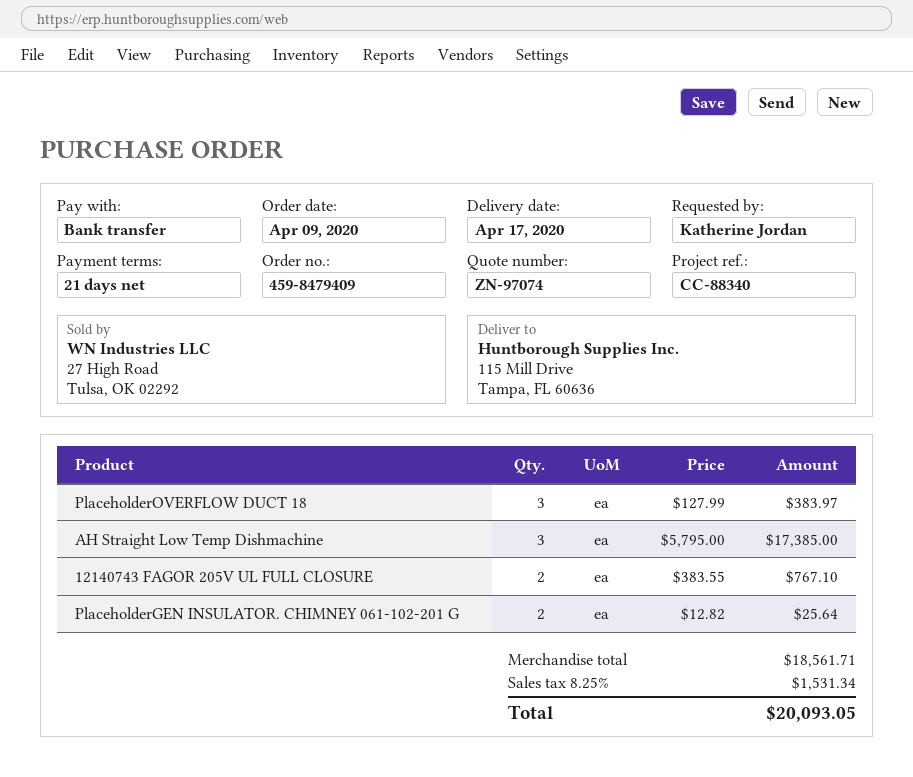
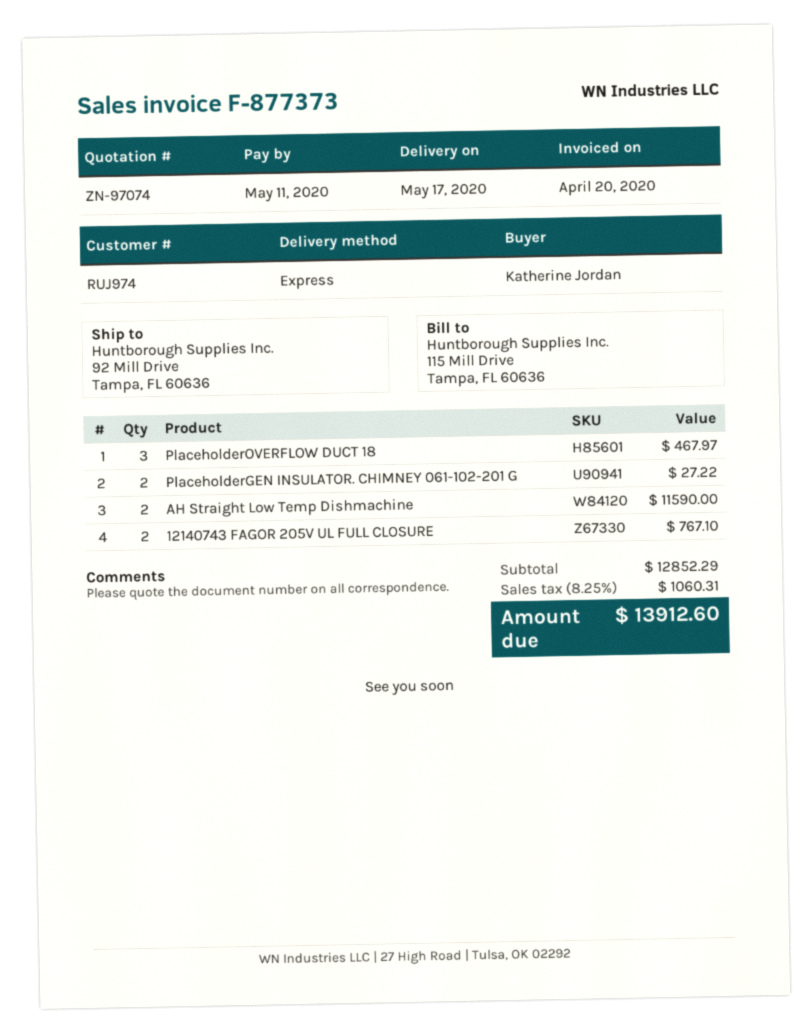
delivery date: 2020-04-17 -> 2020-05-17
ship to: 115 Mill Drive, Tampa, FL 60636 -> 92 Mill Drive, Tampa, FL 60636
PlaceholderOVERFLOW DUCT 18: 3 for 383.97 -> 3 for 467.97
AH Straight Low Temp Dishmachine: 3 for 17385.00 -> 2 for 11590.00
PlaceholderGEN INSULATOR. CHIMNEY 061-102-201 G: 2 for 25.64 -> 2 for 27.22
subtotal: 18561.71 -> 12852.29
tax: 8.25% = 1531.34 -> 8.25% = 1060.31
total: 20093.05 -> 13912.60

